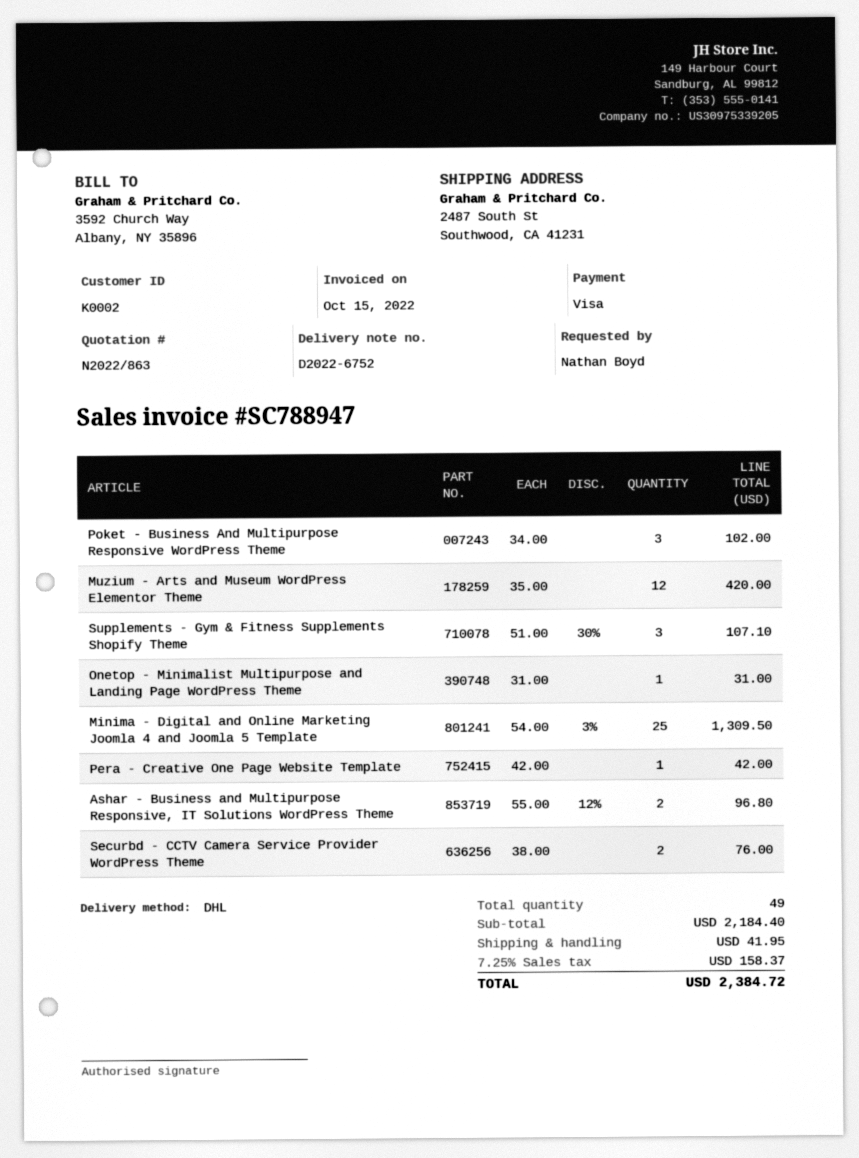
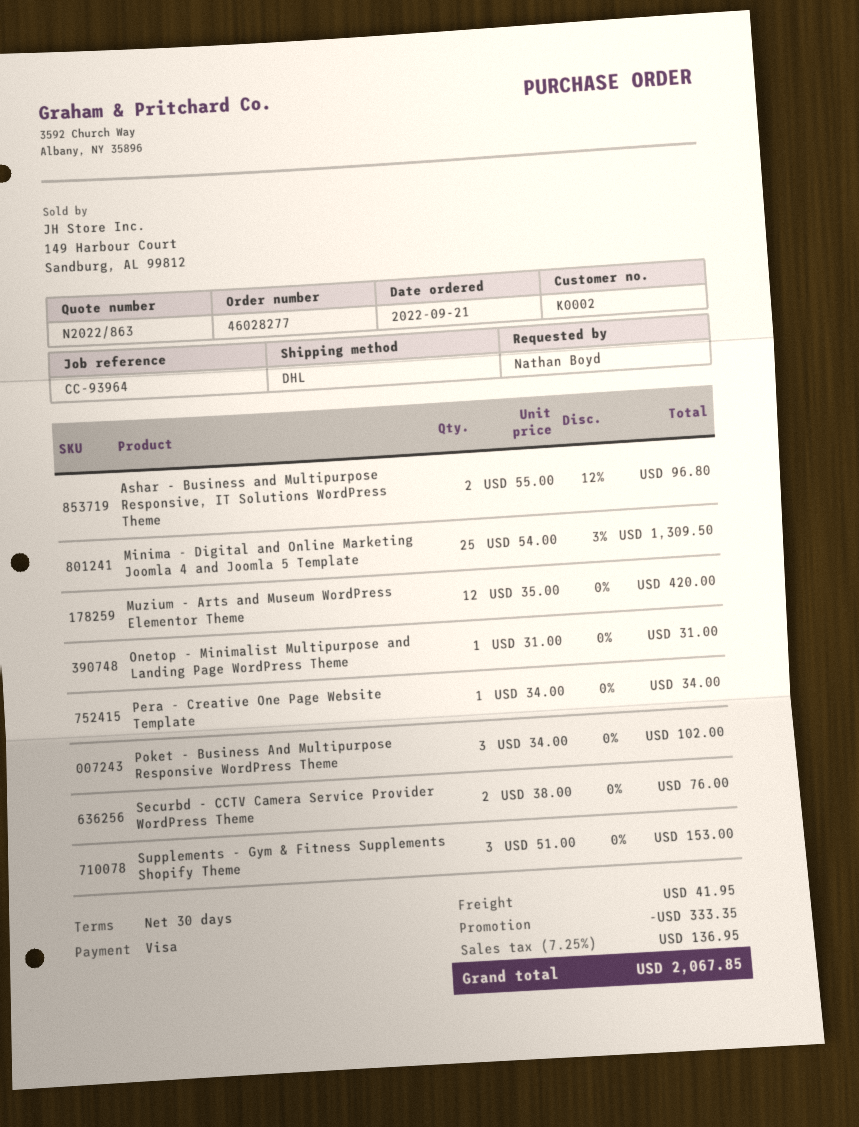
Supplements - Gym & Fitness Supplements Shopify Theme: 3 x 51.00 - 30% = 107.10 -> 3 x 51.00 = 153.00
Pera - Creative One Page Website Template: 1 x 42.00 = 42.00 -> 1 x 34.00 = 34.00
discount: none -> 333.35
tax: 7.25% = 158.37 -> 7.25% = 136.95
total: 2384.72 -> 2067.85

